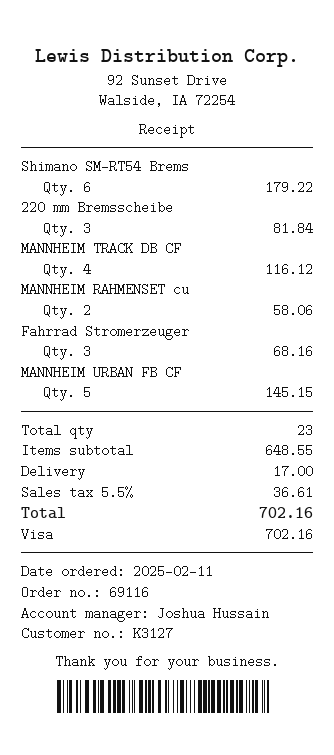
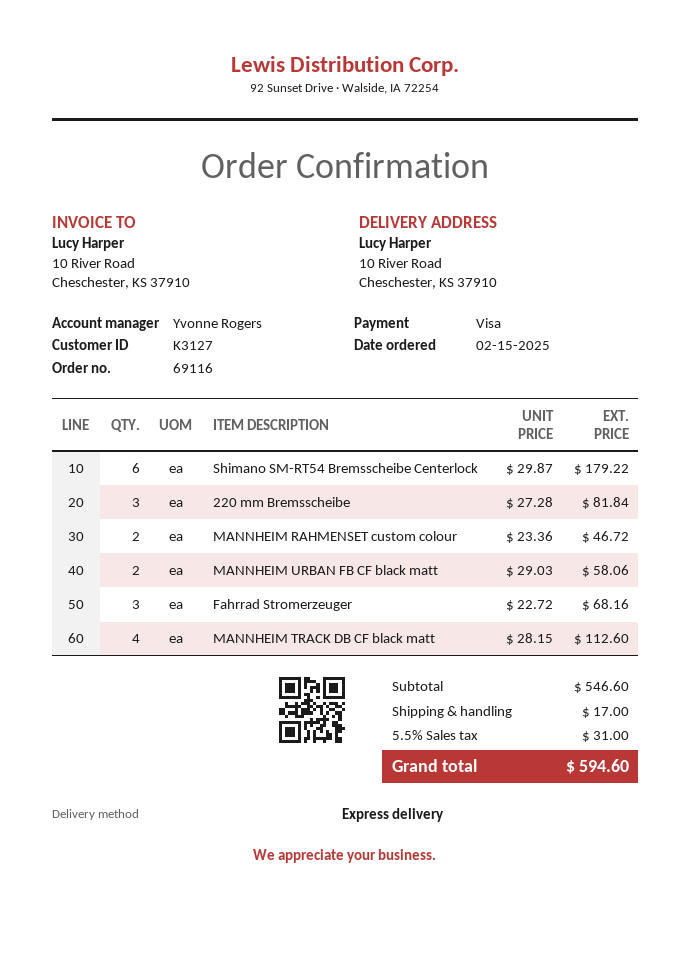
order date: 2025-02-11 -> 2025-02-15
sales rep: Joshua Hussain -> Yvonne Rogers
MANNHEIM TRACK DB CF: 4 for 116.12 -> 4 for 112.60
MANNHEIM RAHMENSET cu: 2 for 58.06 -> 2 for 46.72
MANNHEIM URBAN FB CF: 5 for 145.15 -> 2 for 58.06
subtotal: 648.55 -> 546.60
tax: 5.5% = 36.61 -> 5.5% = 31.00
total: 702.16 -> 594.60

